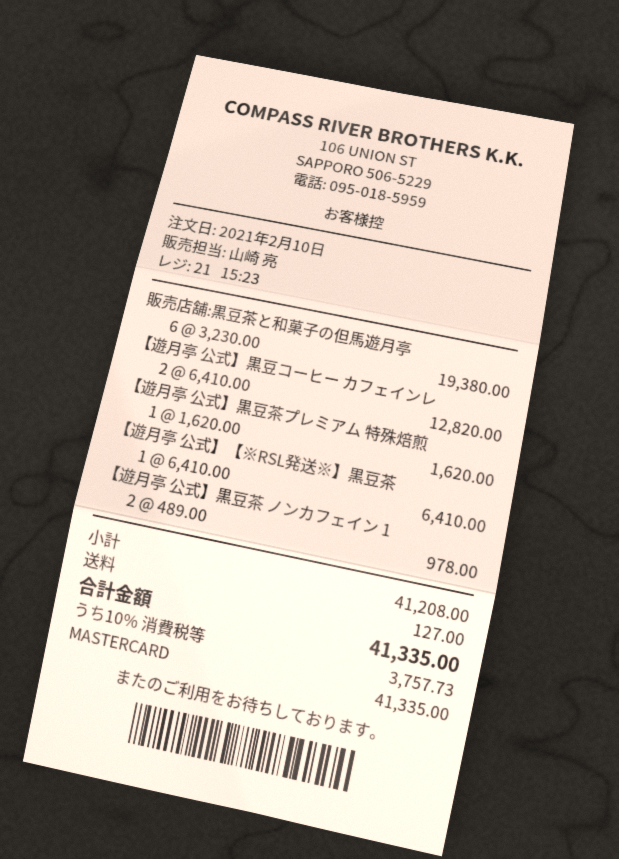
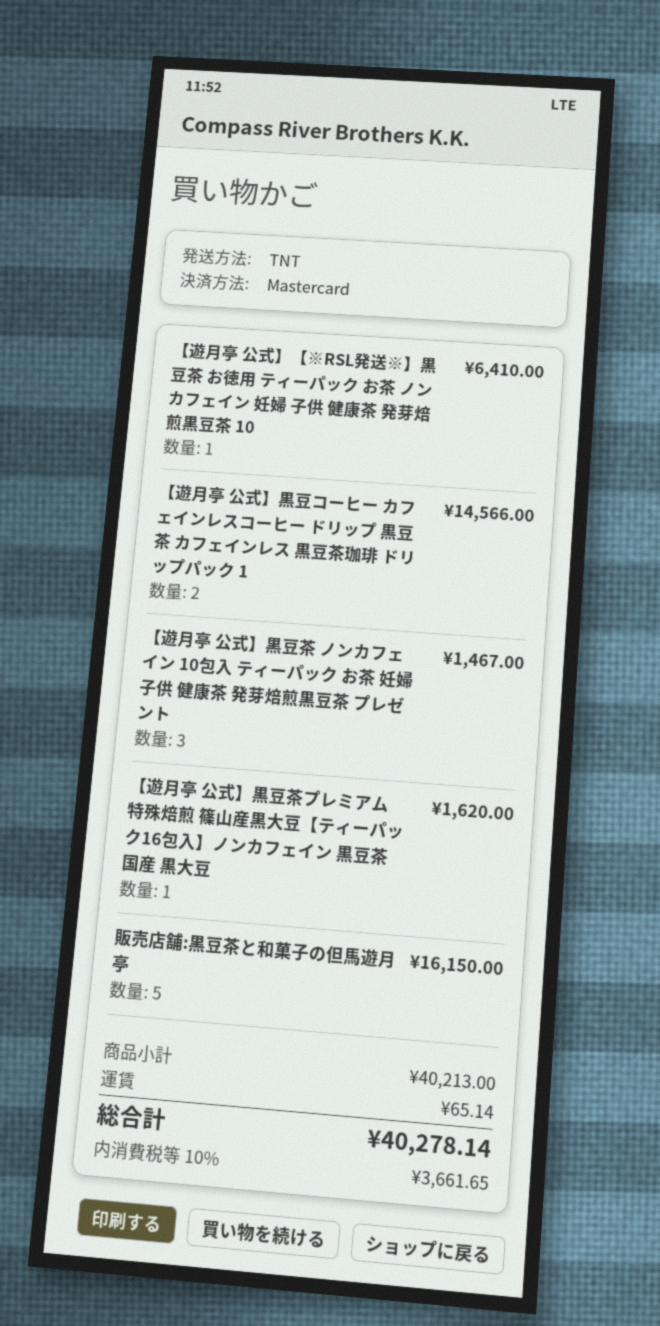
販売店舗:黒豆茶と和菓子の但馬遊月亭: 6 for 19380.00 -> 5 for 16150.00
【遊月亭 公式】黒豆コーヒー カフェインレ: 2 for 12820.00 -> 2 for 14566.00
【遊月亭 公式】黒豆茶 ノンカフェイン 1: 2 for 978.00 -> 3 for 1467.00
subtotal: 41208.00 -> 40213.00
shipping: 127.00 -> 65.14
tax: 10% = 3757.73 -> 10% = 3661.65
total: 41335.00 -> 40278.14

